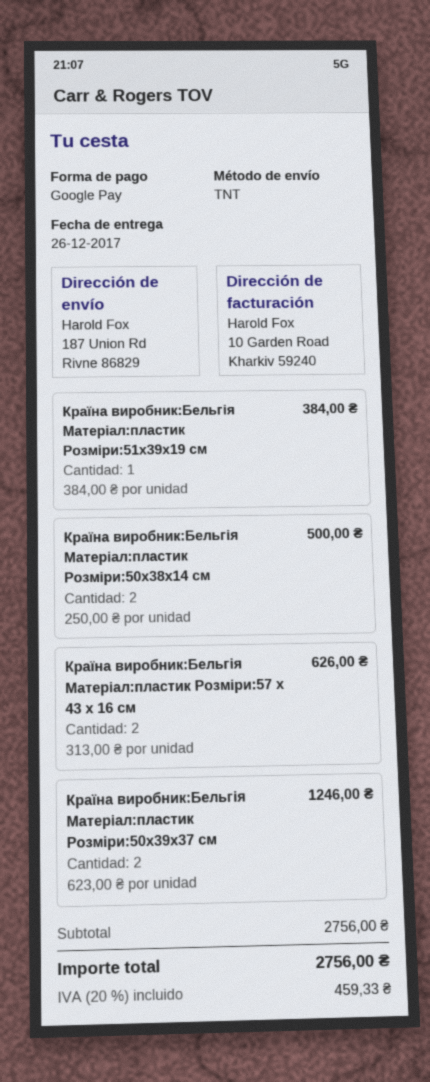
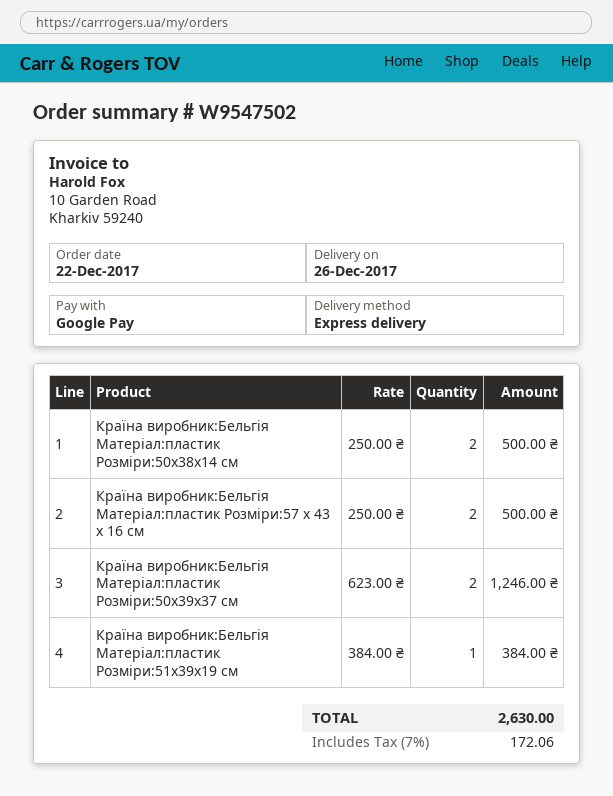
shipping method: TNT -> express
Країна виробник:Бельгія Матеріал:пластик Розміри:57 х 43 х 16 см: 2 x 313.00 = 626.00 -> 2 x 250.00 = 500.00
tax: 20% = 459.33 -> 7% = 172.06
total: 2756.00 -> 2630.00

